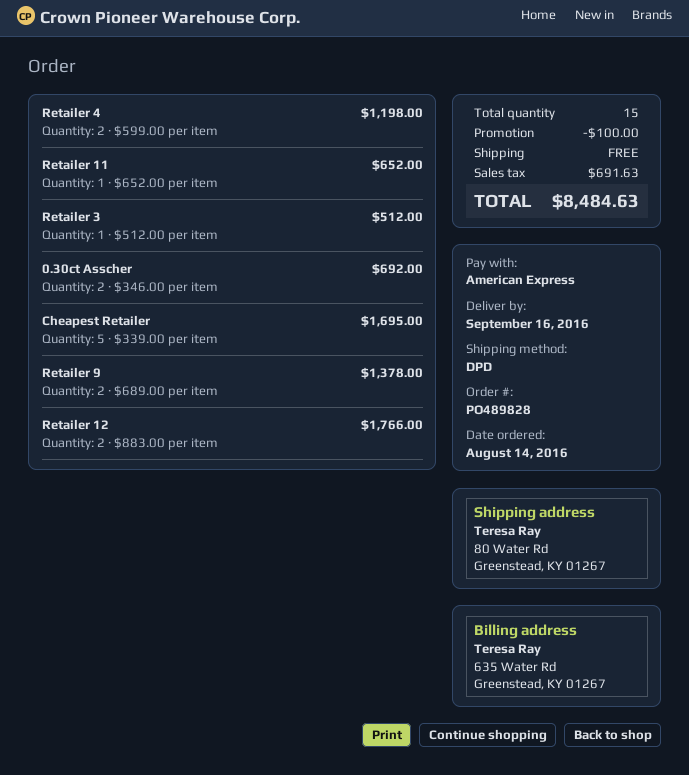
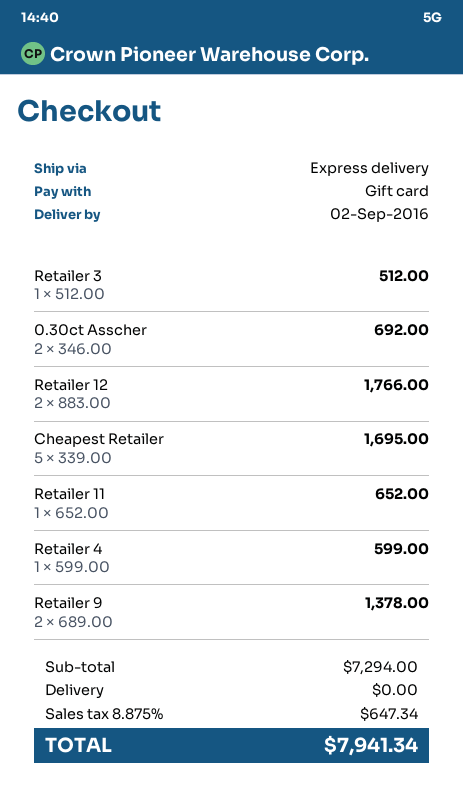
delivery date: 2016-09-16 -> 2016-09-02
payment method: American Express -> gift card
shipping method: DPD -> express
Retailer 4: 2 x 599.00 = 1198.00 -> 1 x 599.00 = 599.00
discount: 100.00 -> none
tax: 691.63 -> 647.34
total: 8484.63 -> 7941.34

